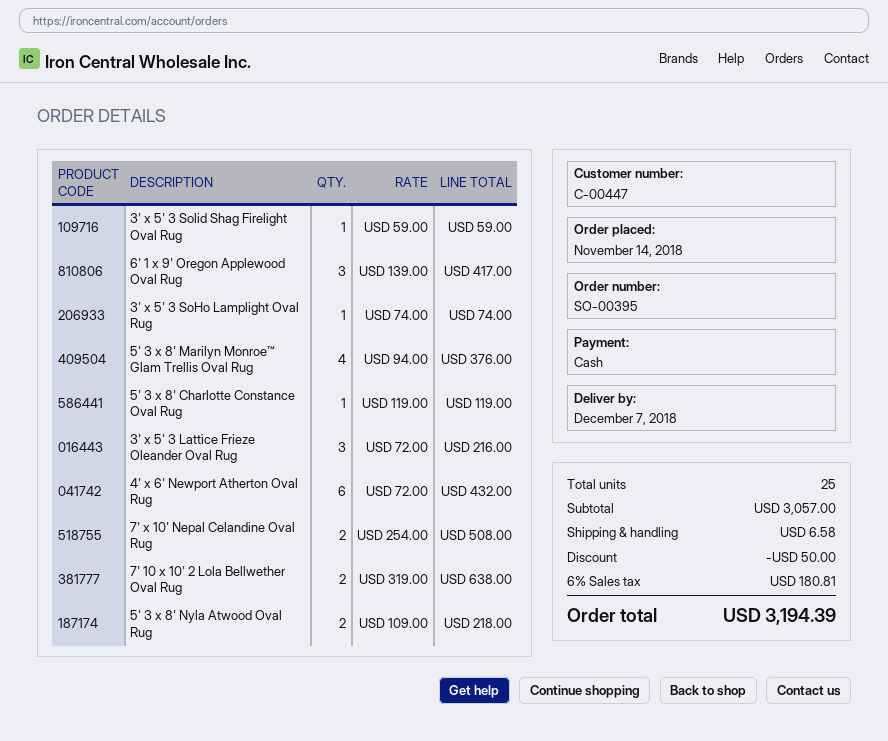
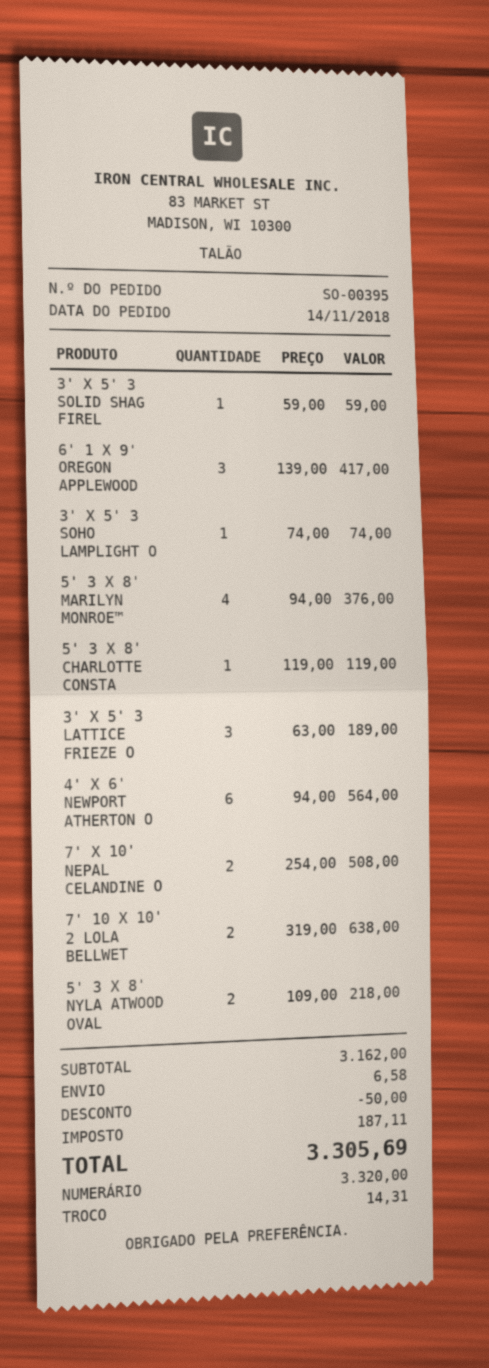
3' x 5' 3 Lattice Frieze Oleander Oval Rug: 3 x 72.00 = 216.00 -> 3 x 63.00 = 189.00
4' x 6' Newport Atherton Oval Rug: 6 x 72.00 = 432.00 -> 6 x 94.00 = 564.00
subtotal: 3057.00 -> 3162.00
tax: 180.81 -> 187.11
total: 3194.39 -> 3305.69

